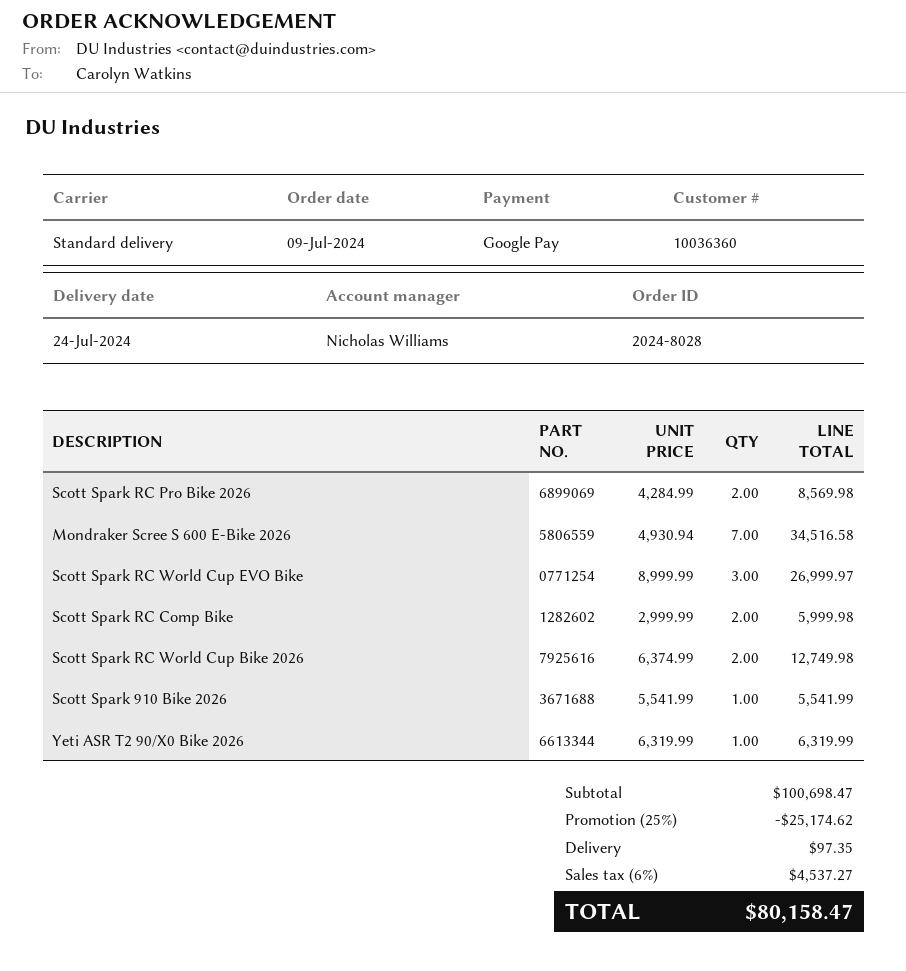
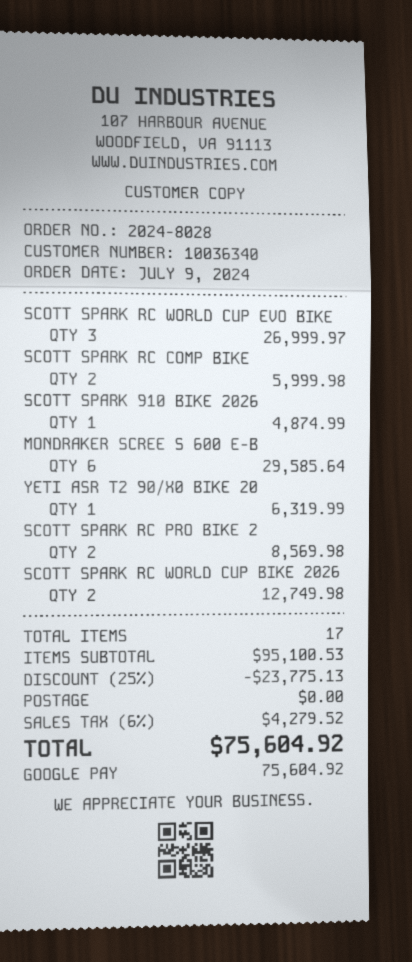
customer number: 10036360 -> 10036340
Mondraker Scree S 600 E-Bike 2026: 7 for 34516.58 -> 6 for 29585.64
Scott Spark 910 Bike 2026: 1 for 5541.99 -> 1 for 4874.99
subtotal: 100698.47 -> 95100.53
discount: 25% = 25174.62 -> 25% = 23775.13
shipping: 97.35 -> 0.00
tax: 6% = 4537.27 -> 6% = 4279.52
total: 80158.47 -> 75604.92

